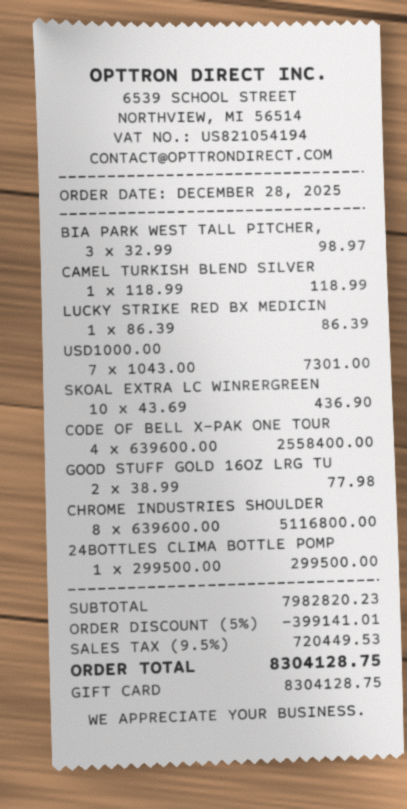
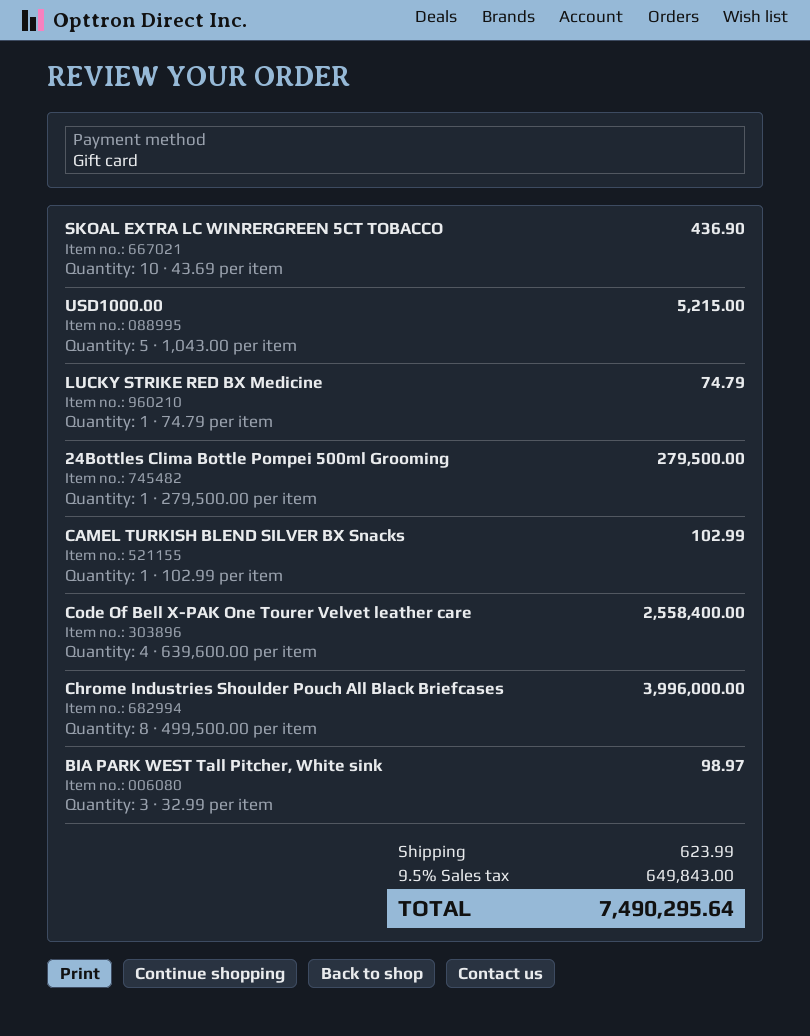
CAMEL TURKISH BLEND SILVER: 1 x 118.99 = 118.99 -> 1 x 102.99 = 102.99
LUCKY STRIKE RED BX MEDICIN: 1 x 86.39 = 86.39 -> 1 x 74.79 = 74.79
USD1000.00: 7 x 1043.00 = 7301.00 -> 5 x 1043.00 = 5215.00
GOOD STUFF GOLD 16OZ LRG TU: 2 x 38.99 = 77.98 -> none
CHROME INDUSTRIES SHOULDER: 8 x 639600.00 = 5116800.00 -> 8 x 499500.00 = 3996000.00
24BOTTLES CLIMA BOTTLE POMP: 1 x 299500.00 = 299500.00 -> 1 x 279500.00 = 279500.00
discount: 5% = 399141.01 -> none
shipping: none -> 623.99
tax: 9.5% = 720449.53 -> 9.5% = 649843.00
total: 8304128.75 -> 7490295.64

